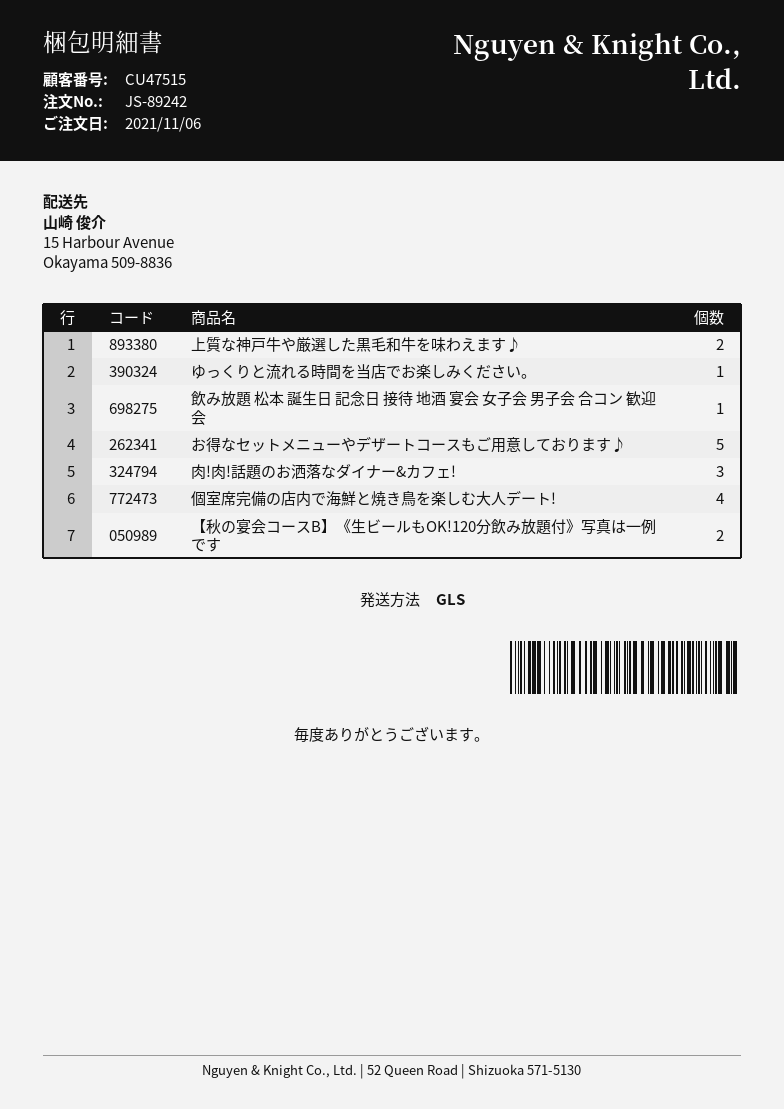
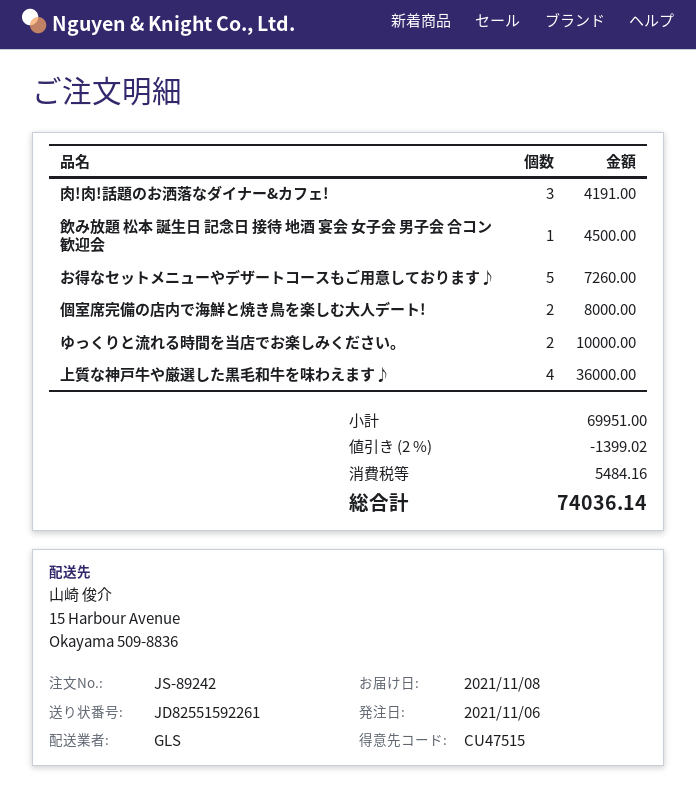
上質な神戸牛や厳選した黒毛和牛を味わえます♪: 2 -> 4
ゆっくりと流れる時間を当店でお楽しみください。: 1 -> 2
個室席完備の店内で海鮮と焼き鳥を楽しむ大人デート!: 4 -> 2
【秋の宴会コースB】《生ビールもOK!120分飲み放題付》写真は一例です: 2 -> none

